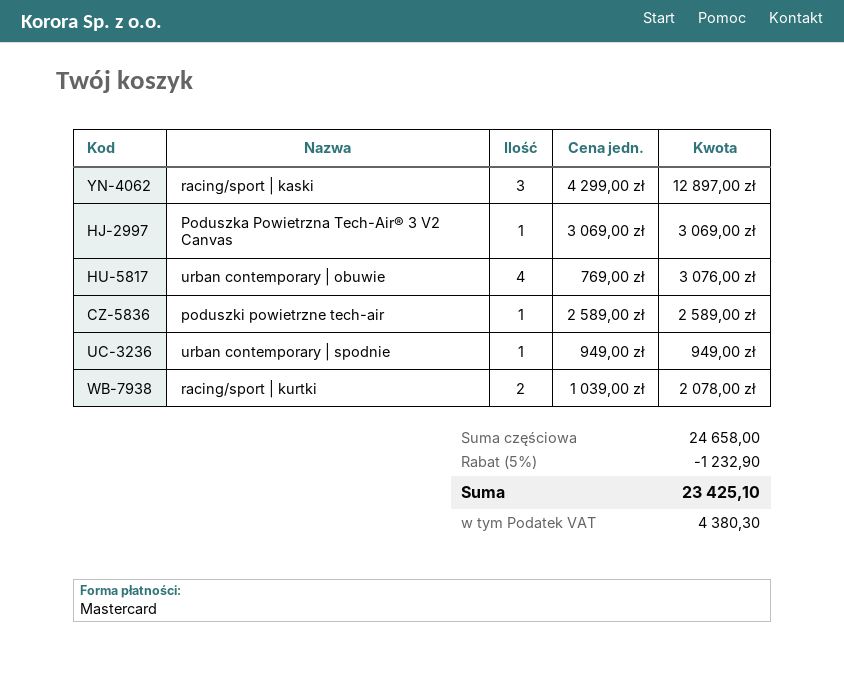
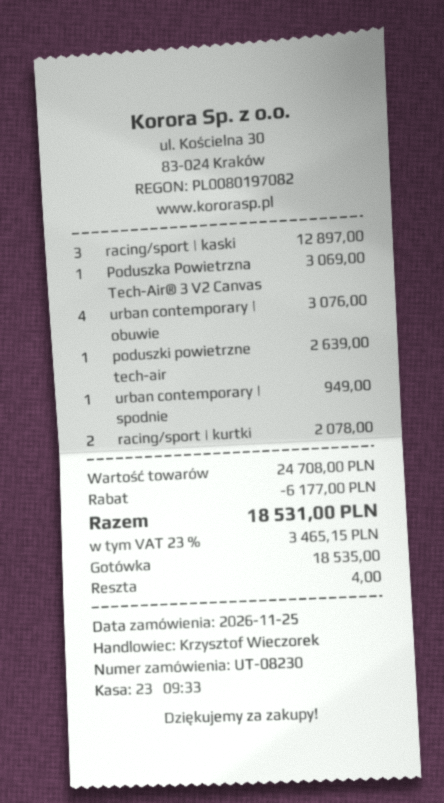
payment method: Mastercard -> cash
poduszki powietrzne tech-air: 1 for 2589.00 -> 1 for 2639.00
subtotal: 24658.00 -> 24708.00
discount: 1232.90 -> 6177.00
tax: 4380.30 -> 3465.15
total: 23425.10 -> 18531.00

